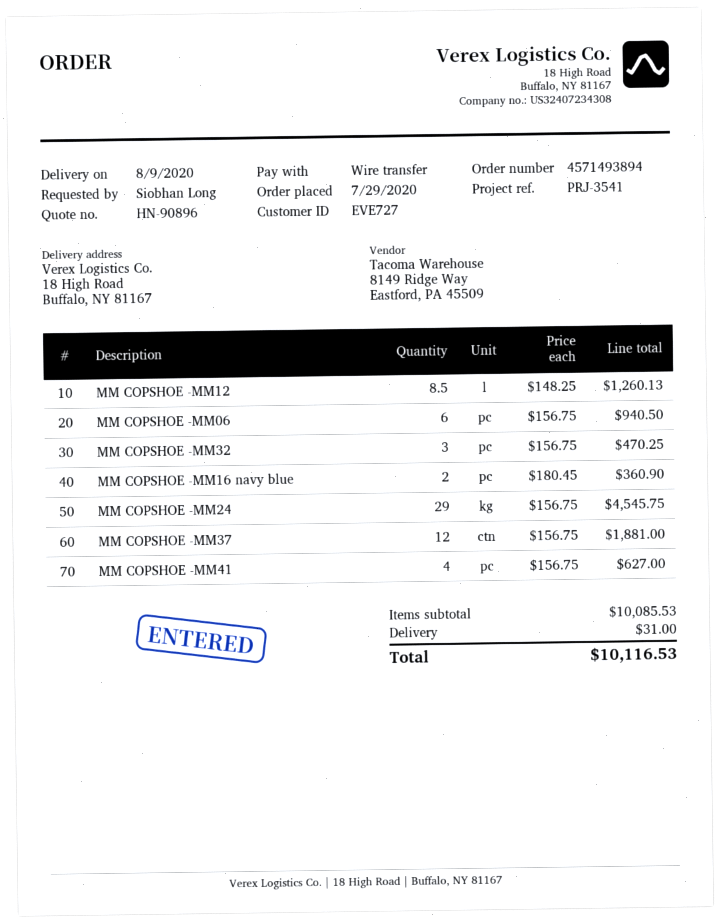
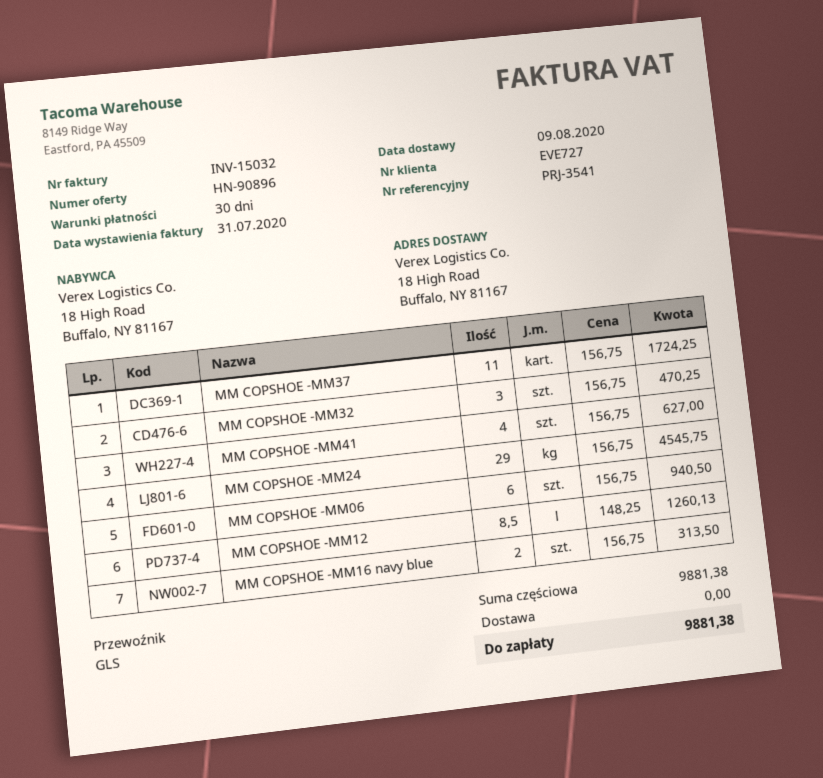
MM COPSHOE -MM16 navy blue: 2 x 180.45 = 360.90 -> 2 x 156.75 = 313.50
MM COPSHOE -MM37: 12 x 156.75 = 1881.00 -> 11 x 156.75 = 1724.25
subtotal: 10085.53 -> 9881.38
shipping: 31.00 -> 0.00
total: 10116.53 -> 9881.38

